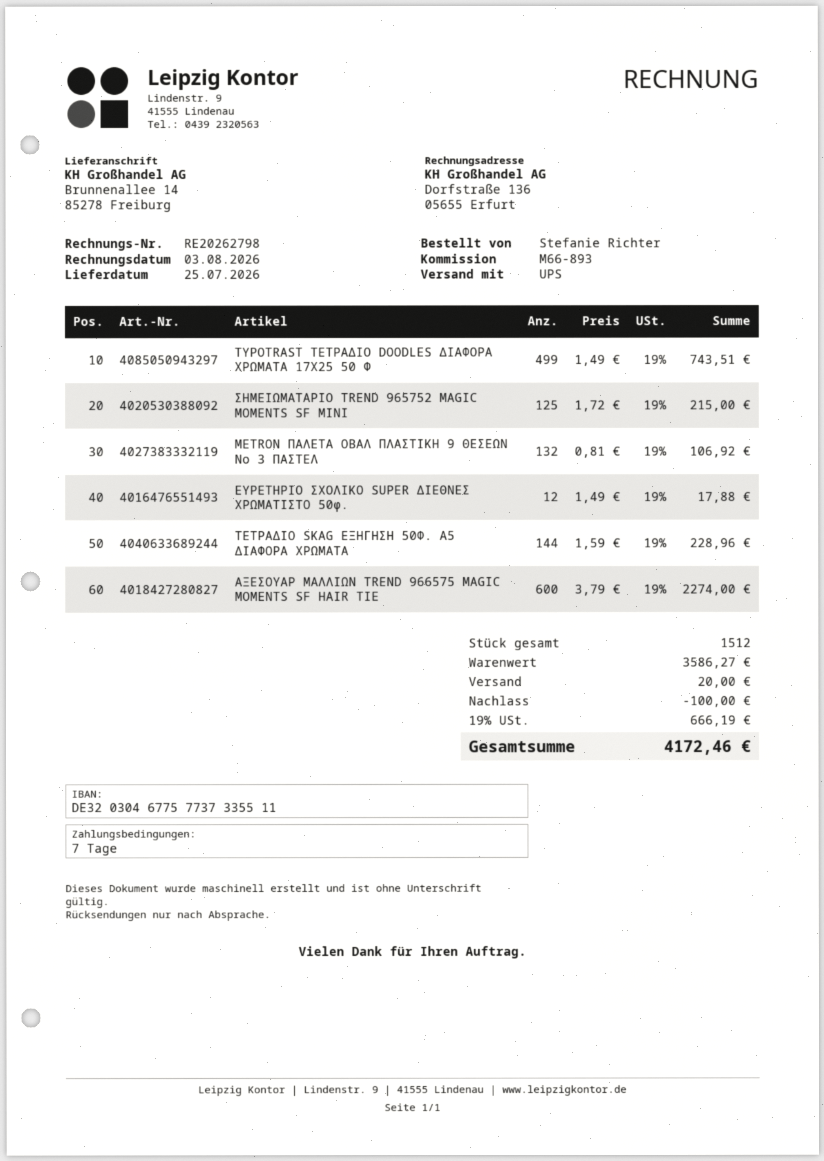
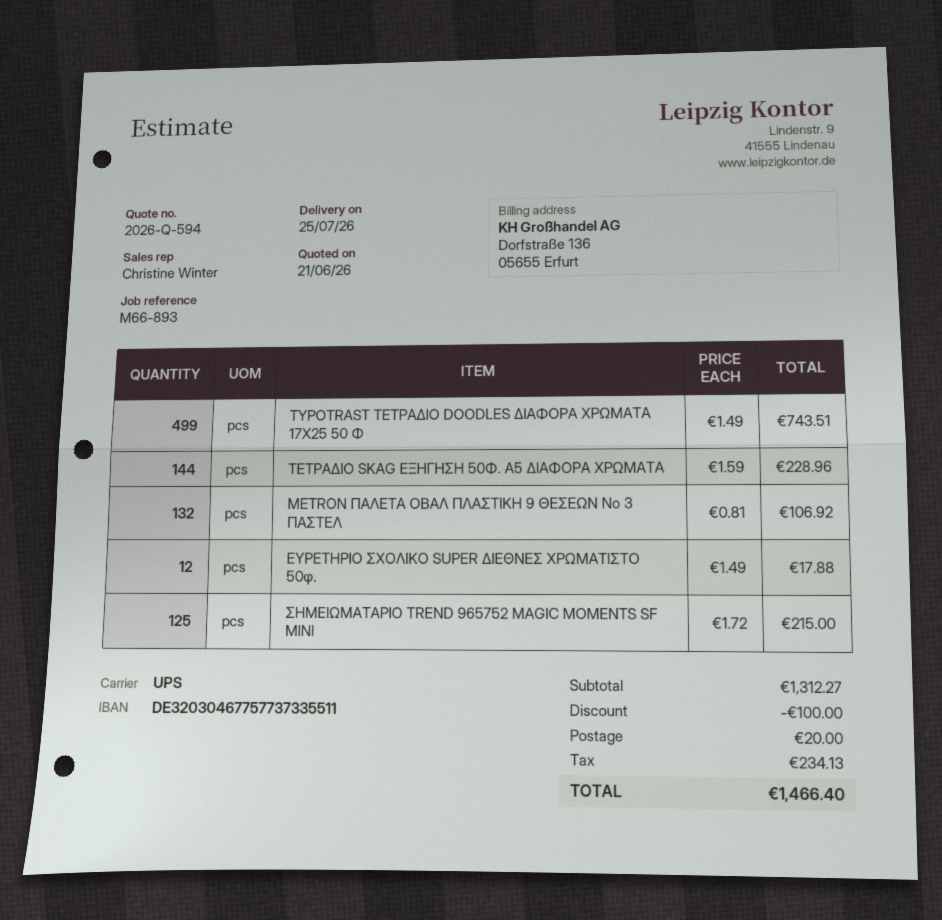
ΑΞΕΣΟΥΑΡ ΜΑΛΛΙΩΝ TREND 966575 MAGIC MOMENTS SF HAIR TIE: 600 x 3.79 = 2274.00 -> none
subtotal: 3586.27 -> 1312.27
tax: 666.19 -> 234.13
total: 4172.46 -> 1466.40

